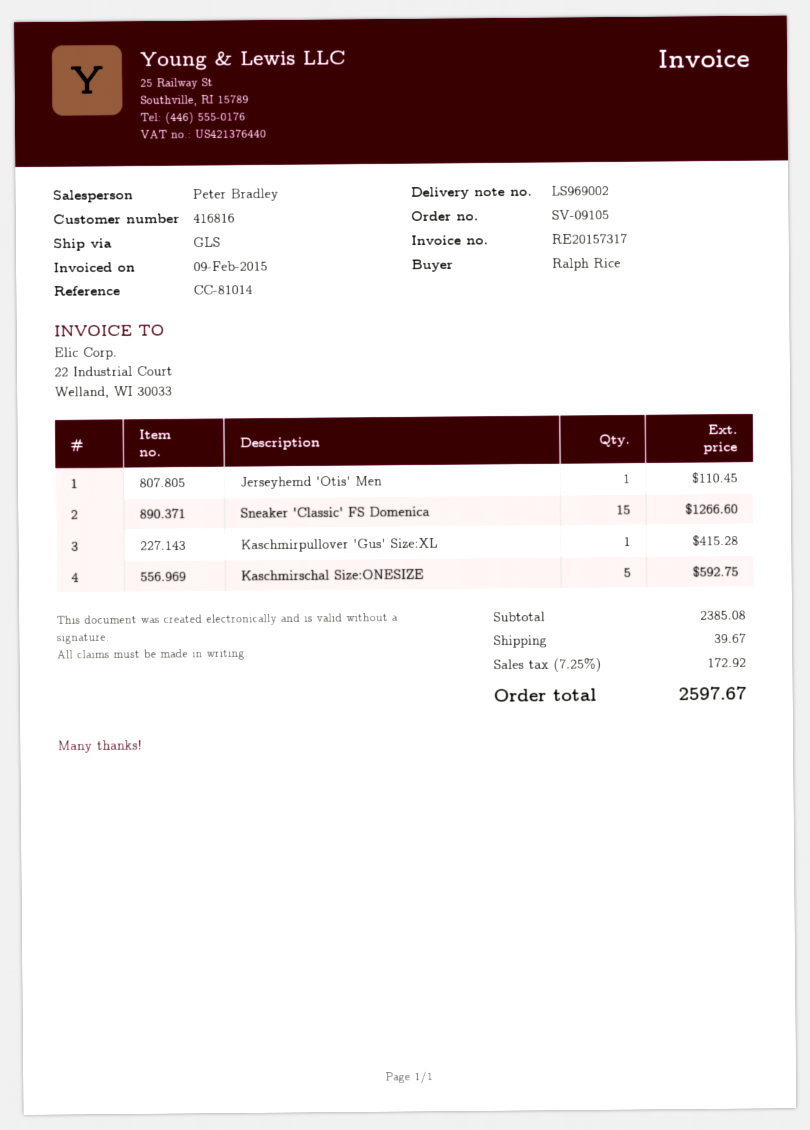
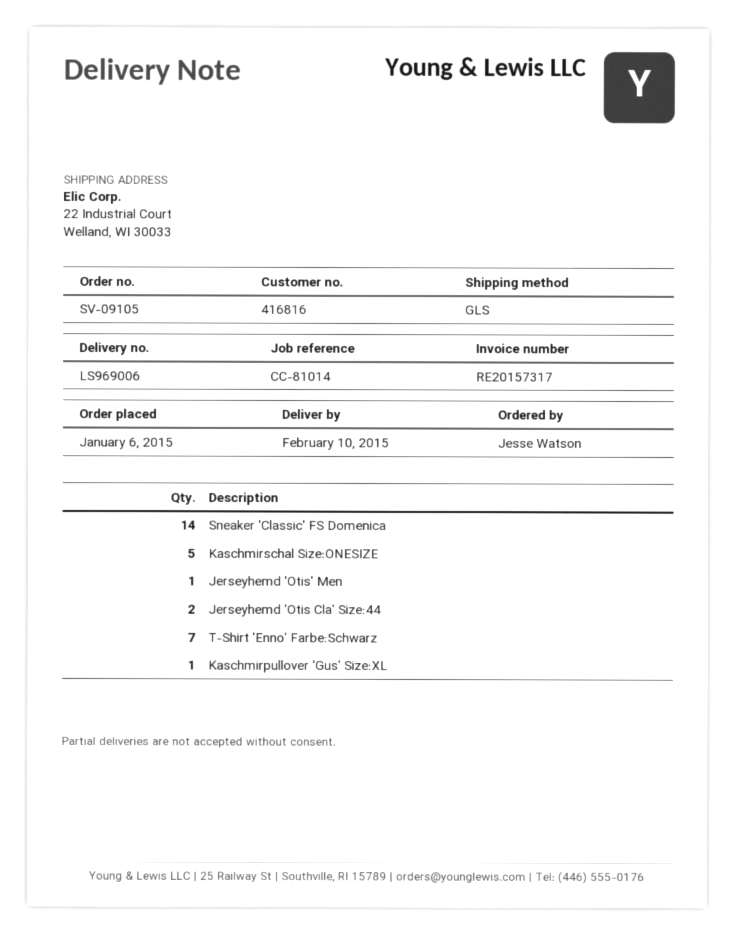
delivery note number: LS969002 -> LS969006
ordered by: Ralph Rice -> Jesse Watson
Sneaker 'Classic' FS Domenica: 15 -> 14
Jerseyhemd 'Otis Cla' Size:44: none -> 2
T-Shirt 'Enno' Farbe:Schwarz: none -> 7

